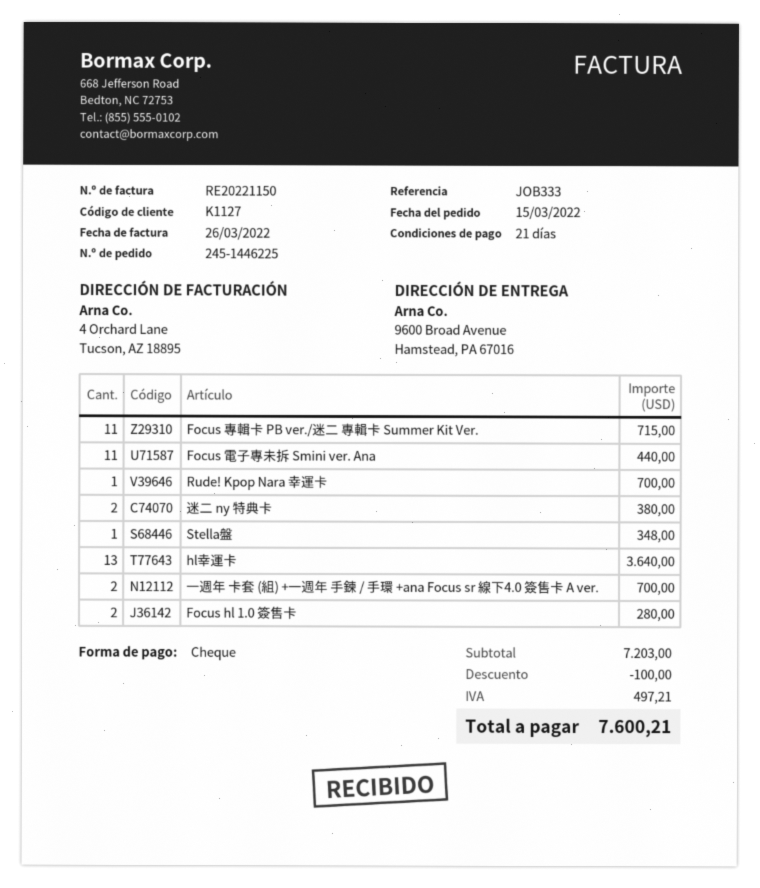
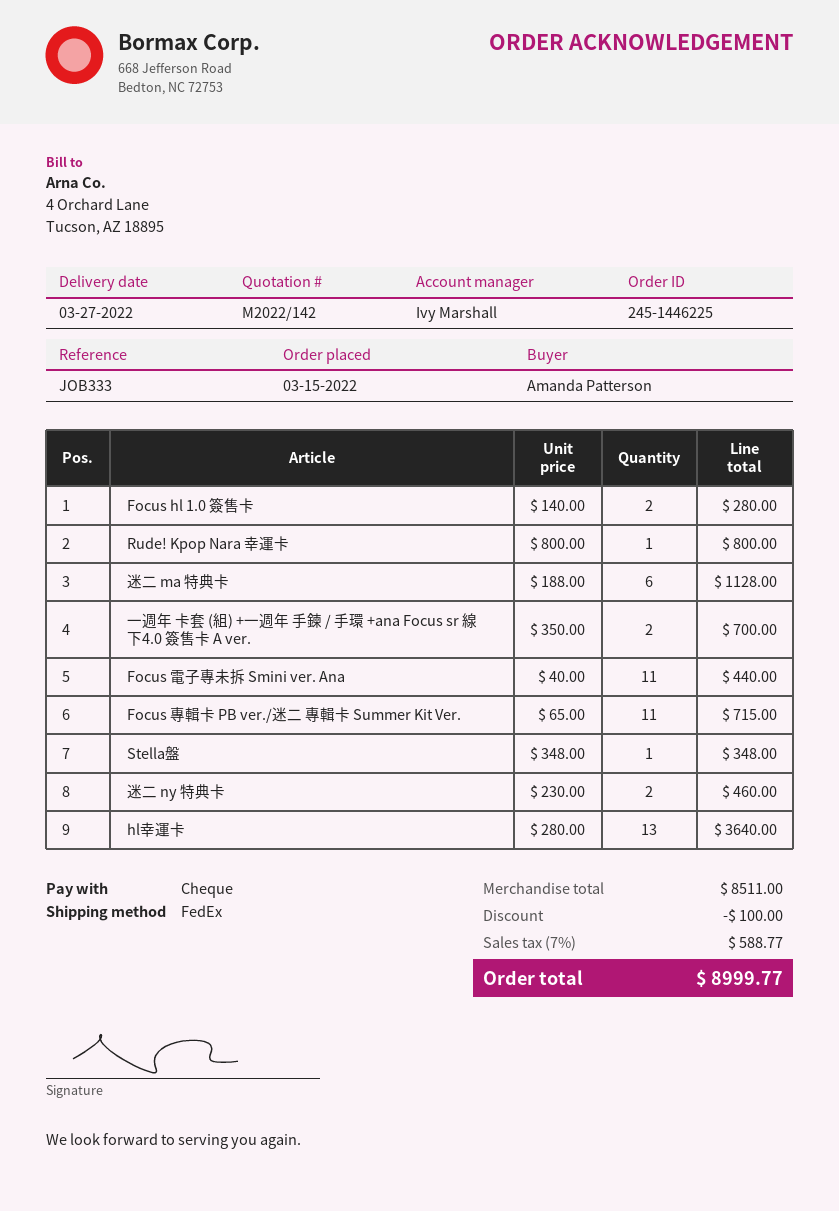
Rude! Kpop Nara 幸運卡: 1 for 700.00 -> 1 for 800.00
迷二 ny 特典卡: 2 for 380.00 -> 2 for 460.00
迷二 ma 特典卡: none -> 6 for 1128.00
subtotal: 7203.00 -> 8511.00
tax: 497.21 -> 588.77
total: 7600.21 -> 8999.77

